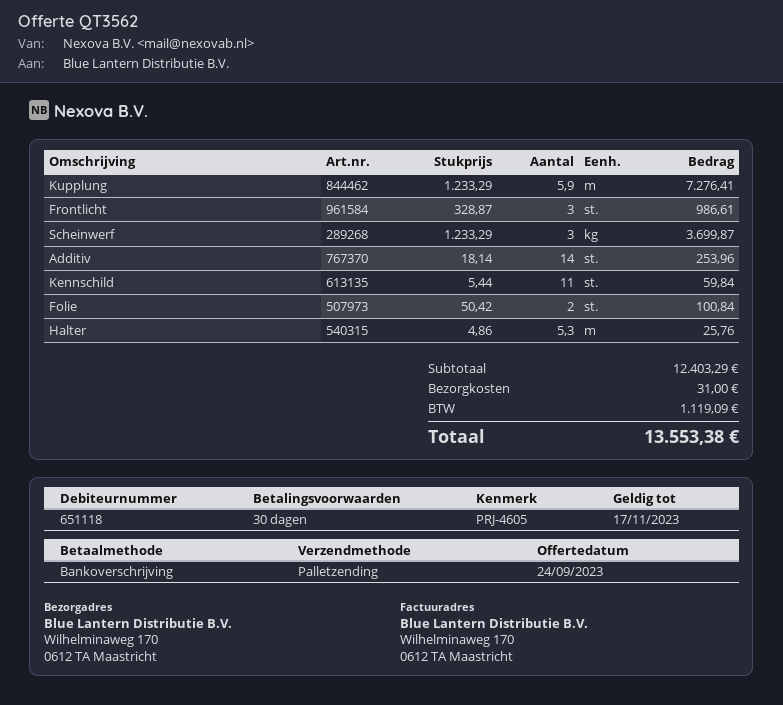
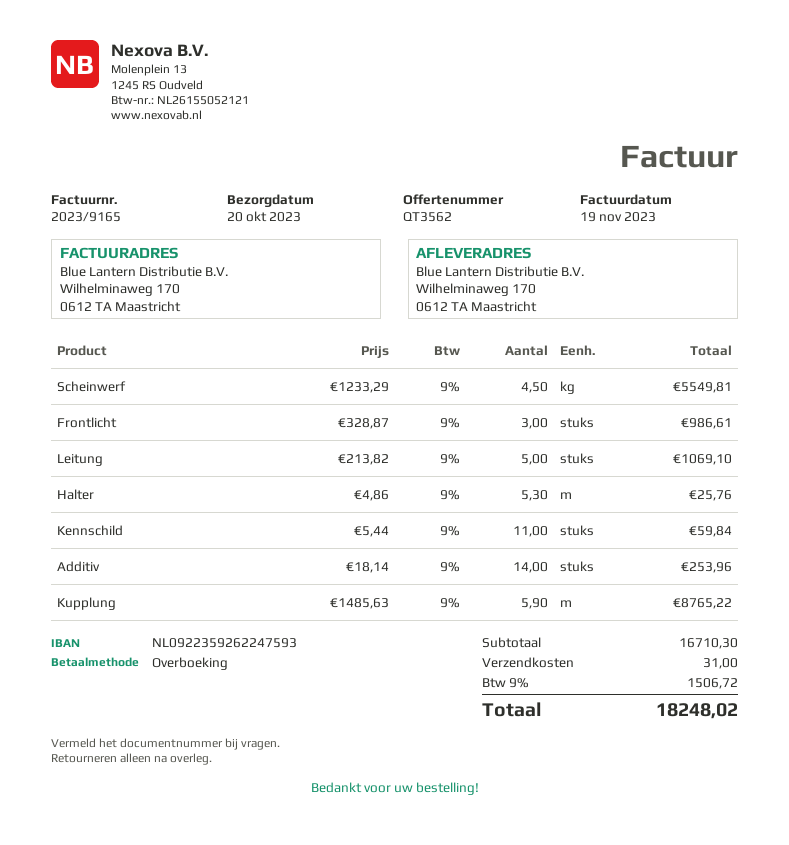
Kupplung: 5.9 x 1233.29 = 7276.41 -> 5.9 x 1485.63 = 8765.22
Scheinwerf: 3 x 1233.29 = 3699.87 -> 4.5 x 1233.29 = 5549.81
Folie: 2 x 50.42 = 100.84 -> none
Leitung: none -> 5 x 213.82 = 1069.10
subtotal: 12403.29 -> 16710.30
tax: 1119.09 -> 1506.72
total: 13553.38 -> 18248.02

